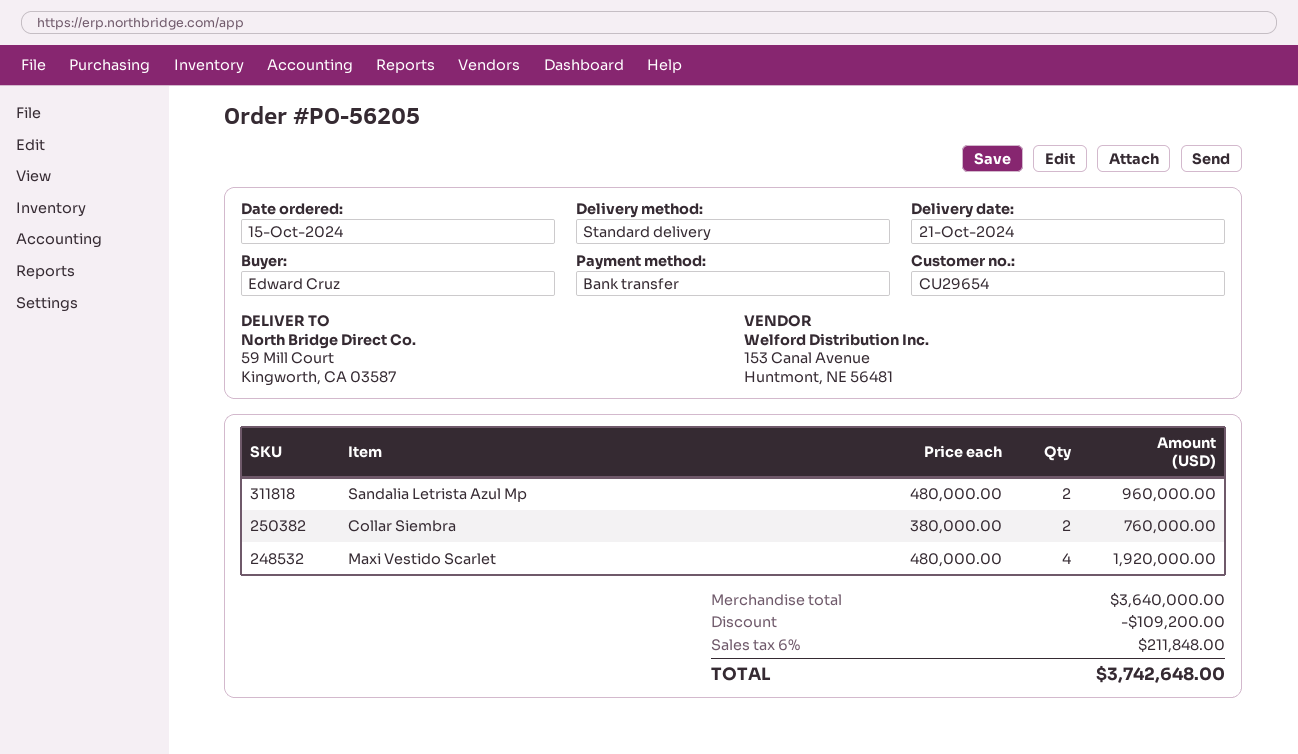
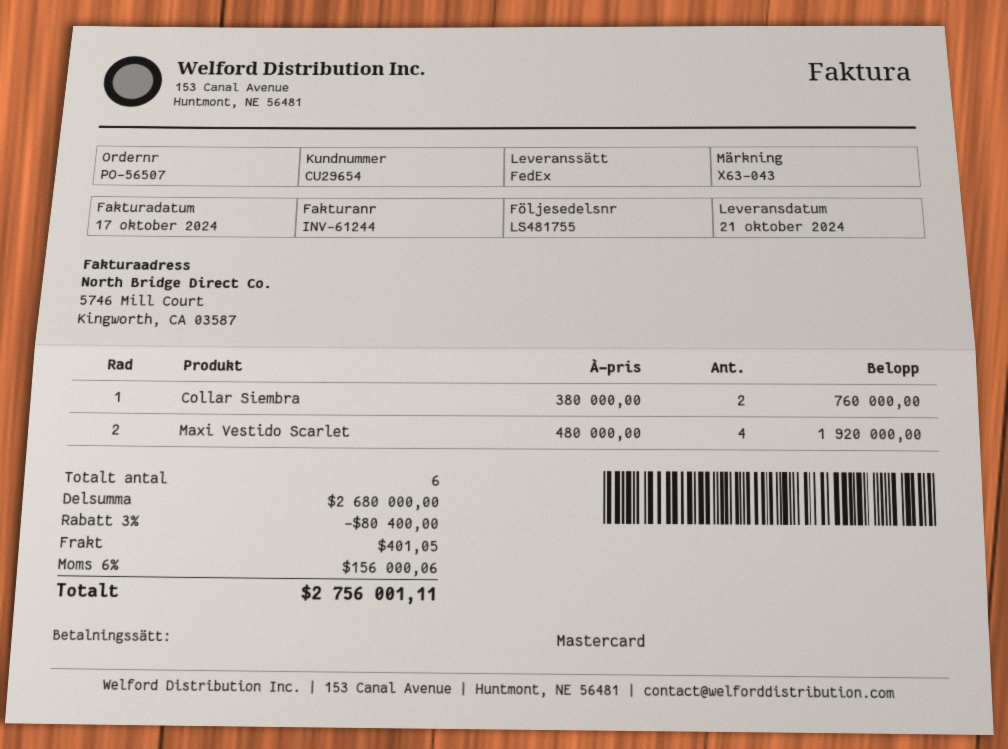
order number: PO-56205 -> PO-56507
payment method: bank transfer -> Mastercard
shipping method: standard -> FedEx
Sandalia Letrista Azul Mp: 2 x 480000.00 = 960000.00 -> none
subtotal: 3640000.00 -> 2680000.00
discount: 109200.00 -> 80400.00
shipping: none -> 401.05
tax: 6% = 211848.00 -> 6% = 156000.06
total: 3742648.00 -> 2756001.11

